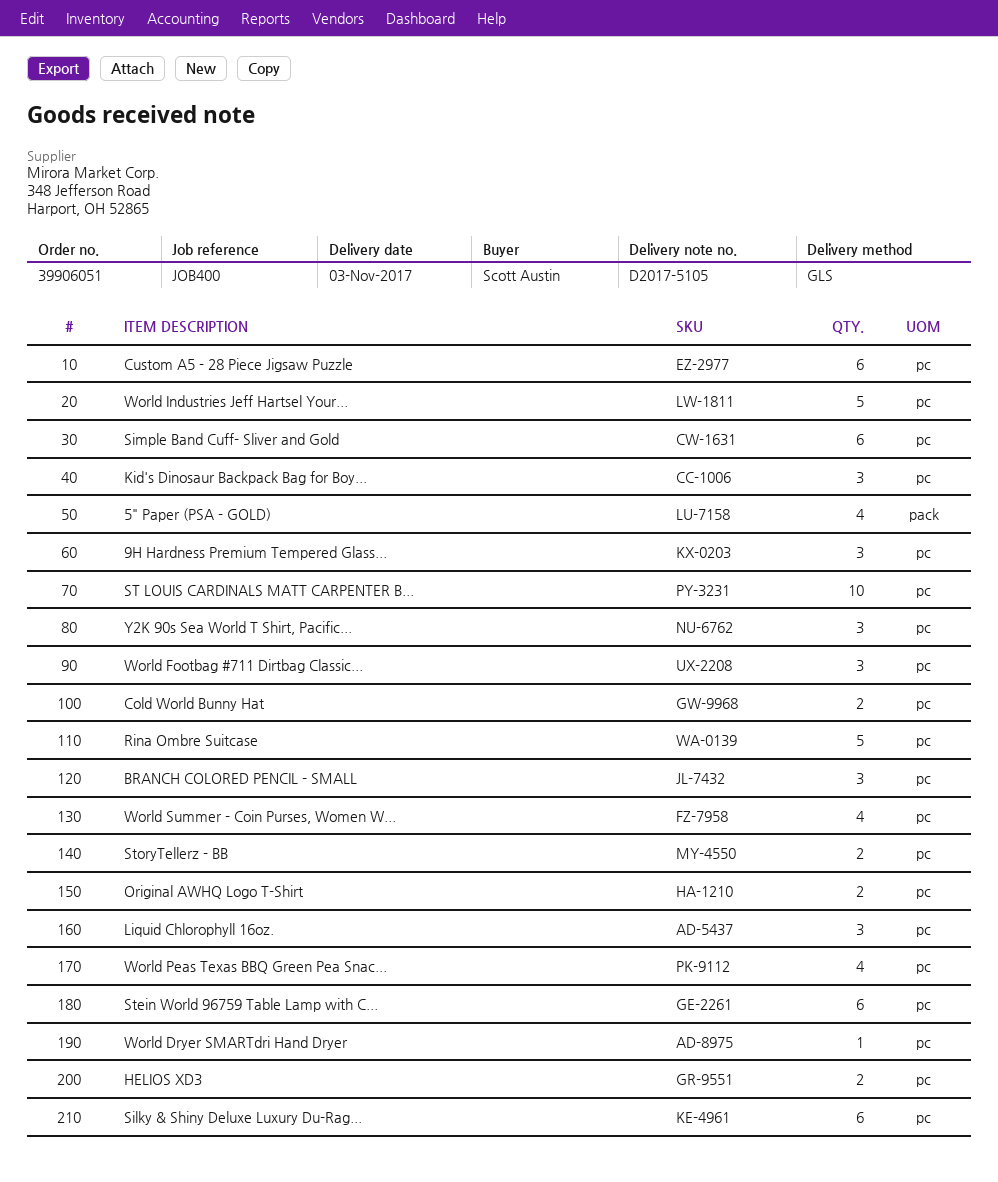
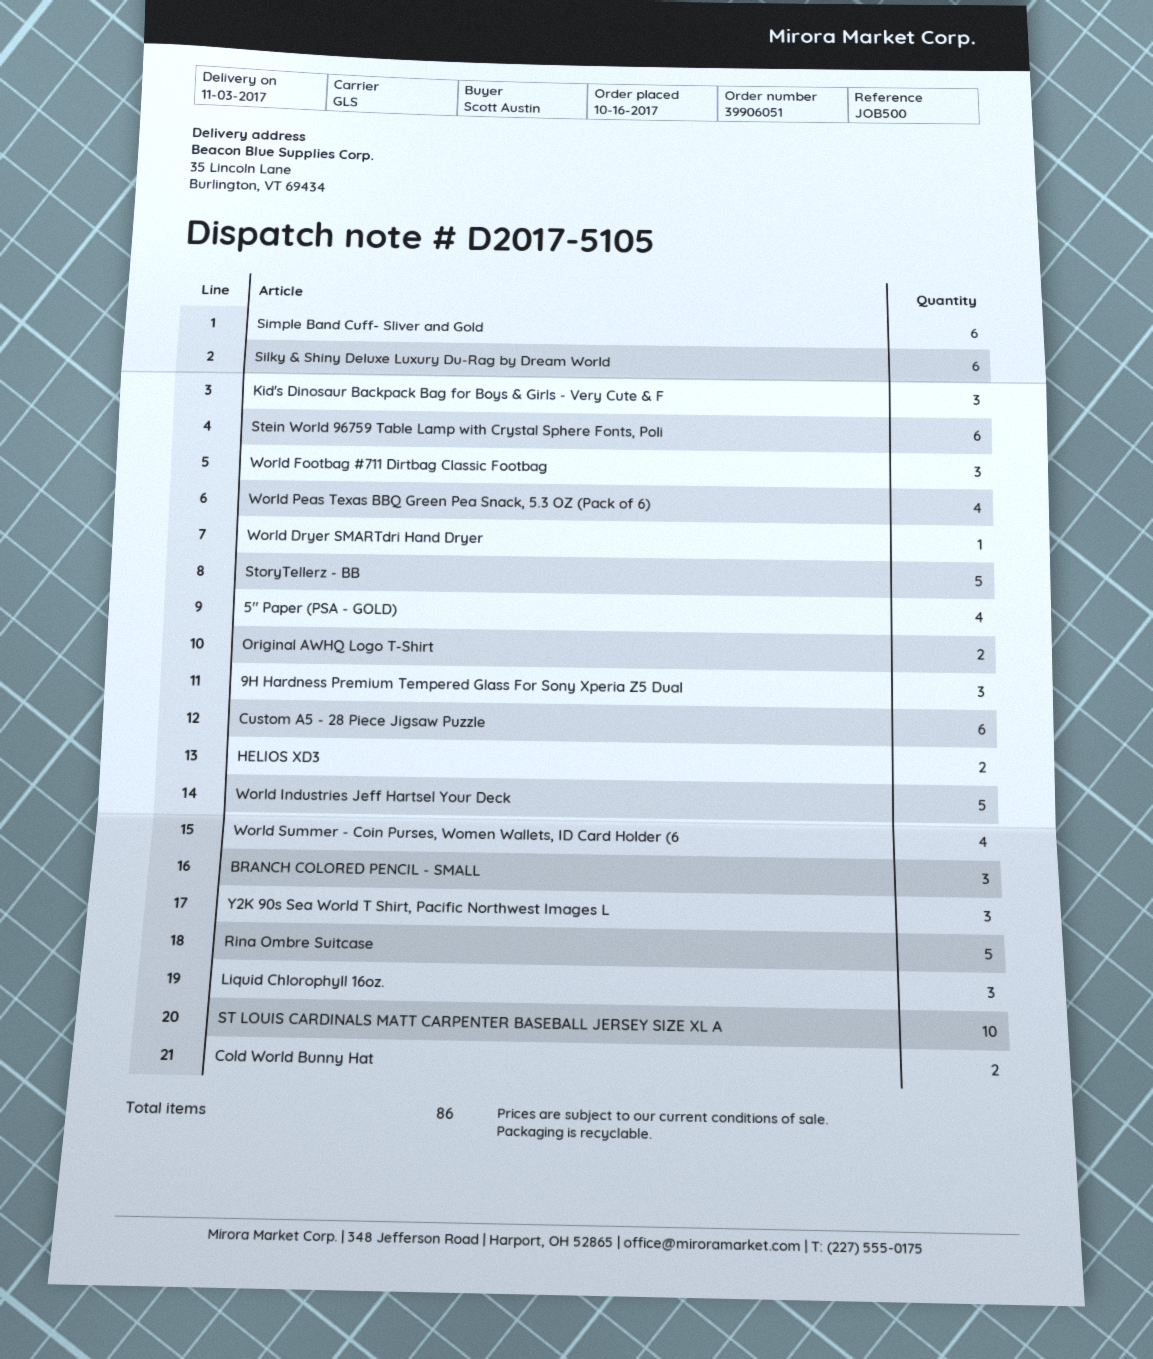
reference: JOB400 -> JOB500
StoryTellerz - BB: 2 -> 5

